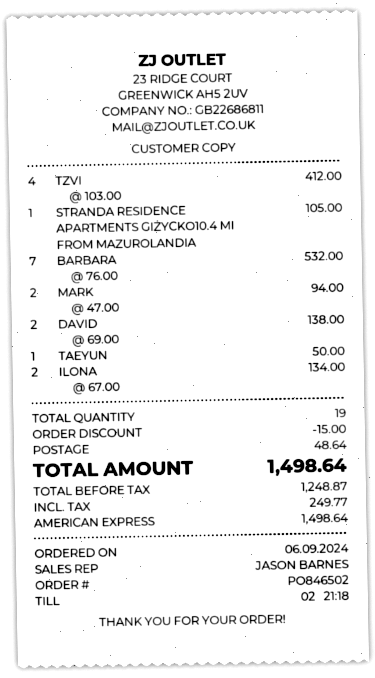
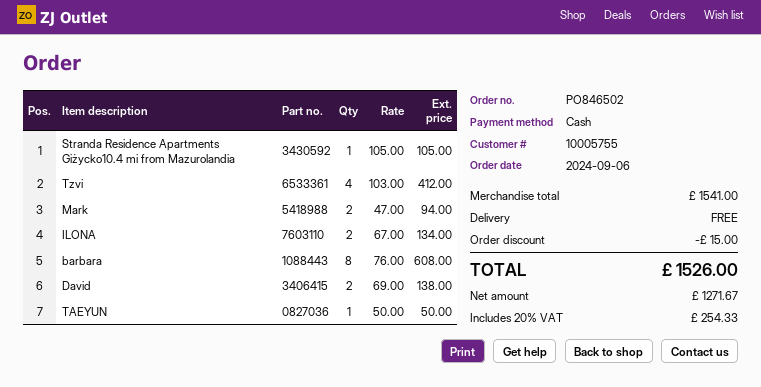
payment method: American Express -> cash
BARBARA: 7 x 76.00 = 532.00 -> 8 x 76.00 = 608.00
shipping: 48.64 -> 0.00
net: 1248.87 -> 1271.67
tax: 249.77 -> 254.33
total: 1498.64 -> 1526.00

